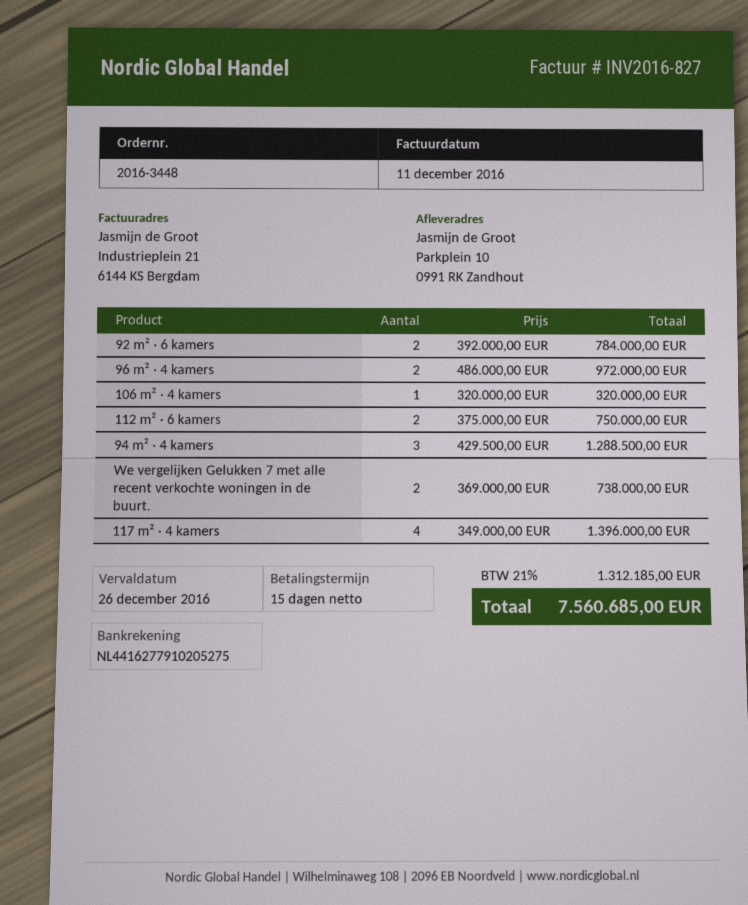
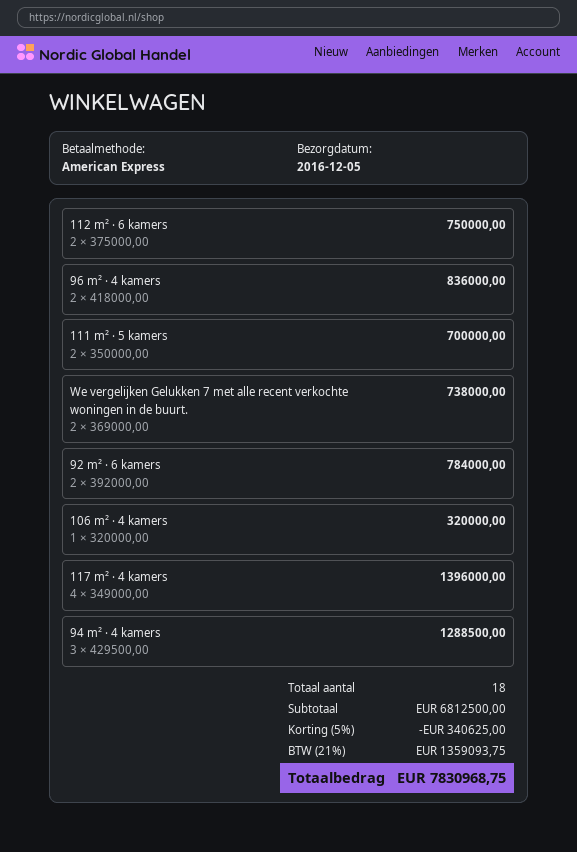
96 m² · 4 kamers: 2 x 486000.00 = 972000.00 -> 2 x 418000.00 = 836000.00
111 m² · 5 kamers: none -> 2 x 350000.00 = 700000.00
discount: none -> 5% = 340625.00
tax: 21% = 1312185.00 -> 21% = 1359093.75
total: 7560685.00 -> 7830968.75

